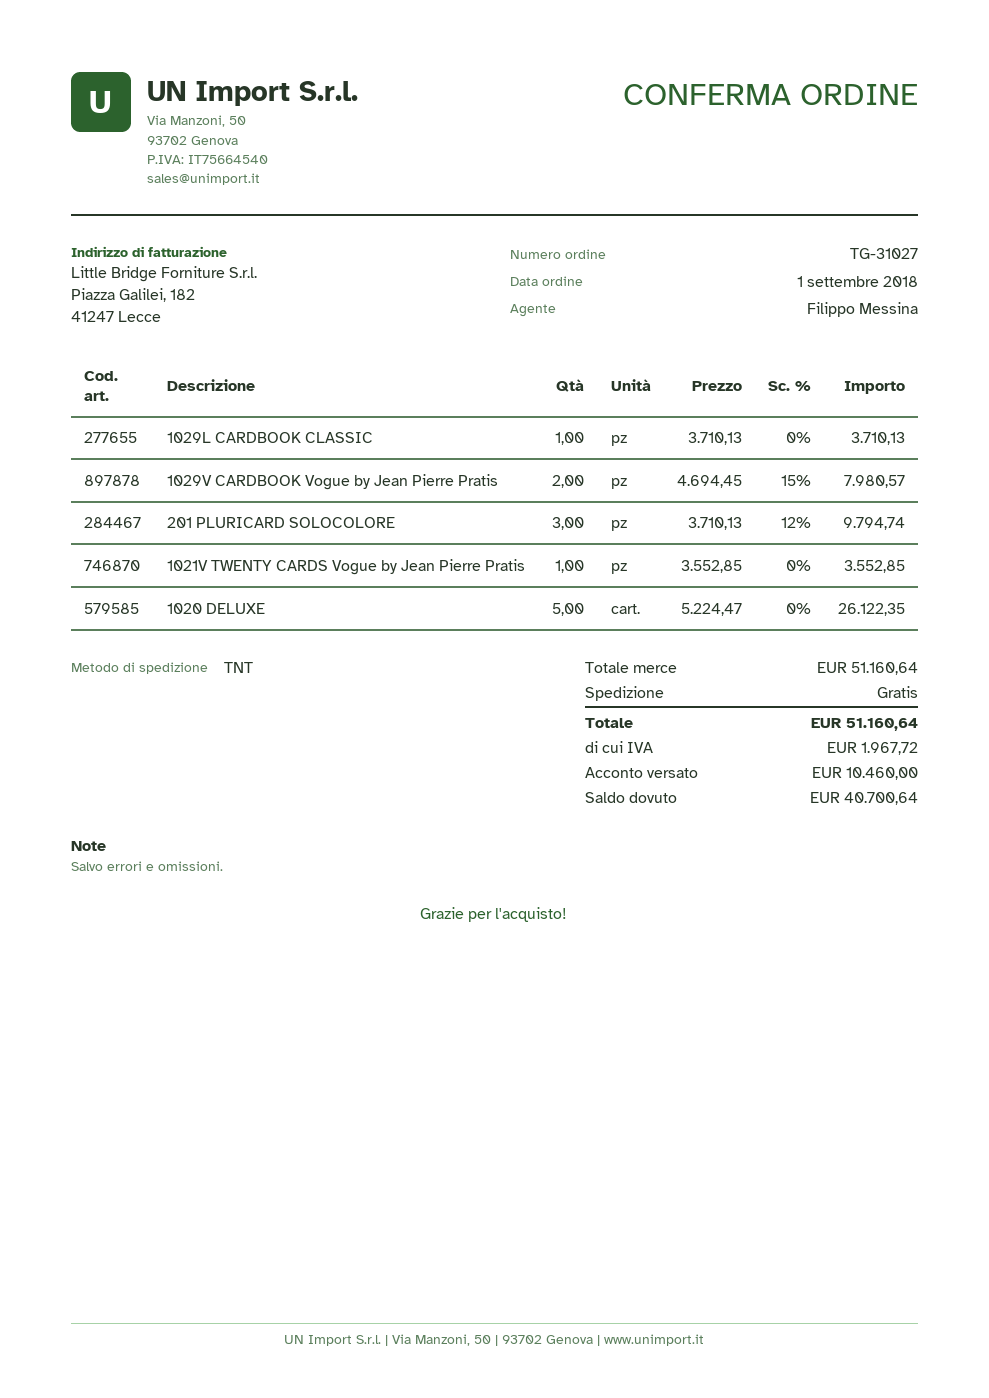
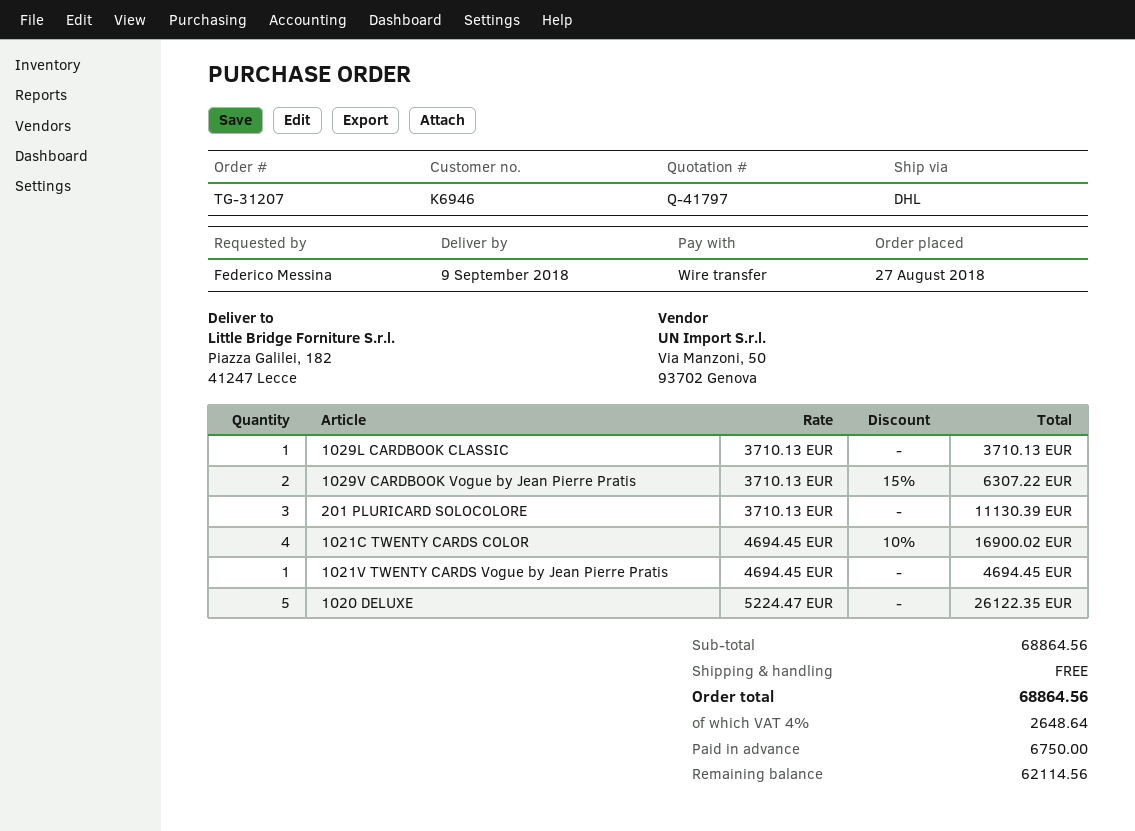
order number: TG-31027 -> TG-31207
order date: 2018-09-01 -> 2018-08-27
shipping method: TNT -> DHL
1029V CARDBOOK Vogue by Jean Pierre Pratis: 2 x 4694.45 - 15% = 7980.57 -> 2 x 3710.13 - 15% = 6307.22
201 PLURICARD SOLOCOLORE: 3 x 3710.13 - 12% = 9794.74 -> 3 x 3710.13 = 11130.39
1021V TWENTY CARDS Vogue by Jean Pierre Pratis: 1 x 3552.85 = 3552.85 -> 1 x 4694.45 = 4694.45
1021C TWENTY CARDS COLOR: none -> 4 x 4694.45 - 10% = 16900.02
subtotal: 51160.64 -> 68864.56
tax: 1967.72 -> 2648.64
total: 51160.64 -> 68864.56
deposit: 10460.00 -> 6750.00
balance: 40700.64 -> 62114.56

